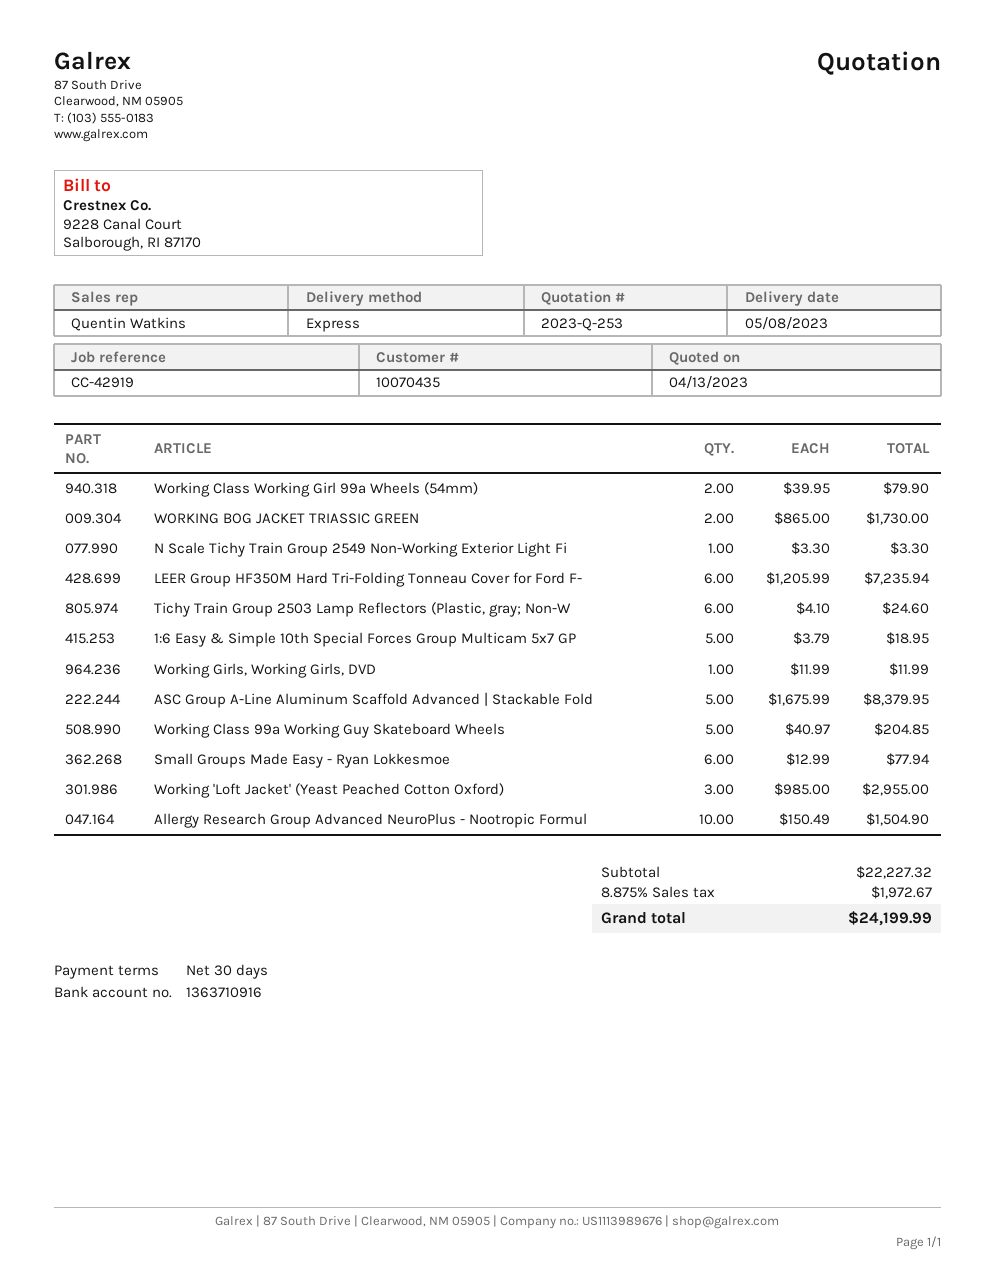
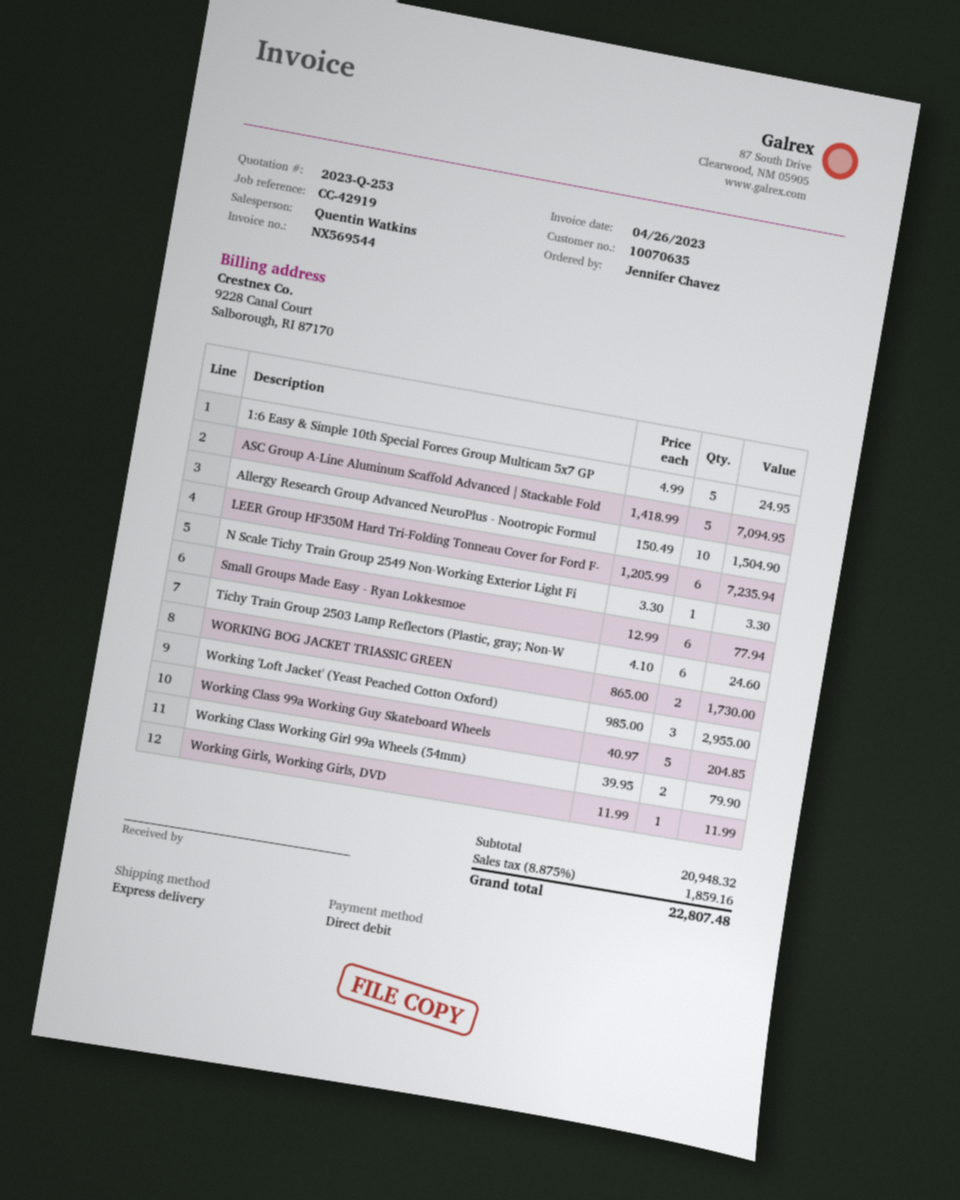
customer number: 10070435 -> 10070635
1:6 Easy & Simple 10th Special Forces Group Multicam 5x7 GP: 5 x 3.79 = 18.95 -> 5 x 4.99 = 24.95
ASC Group A-Line Aluminum Scaffold Advanced | Stackable Fold: 5 x 1675.99 = 8379.95 -> 5 x 1418.99 = 7094.95
subtotal: 22227.32 -> 20948.32
tax: 8.875% = 1972.67 -> 8.875% = 1859.16
total: 24199.99 -> 22807.48

